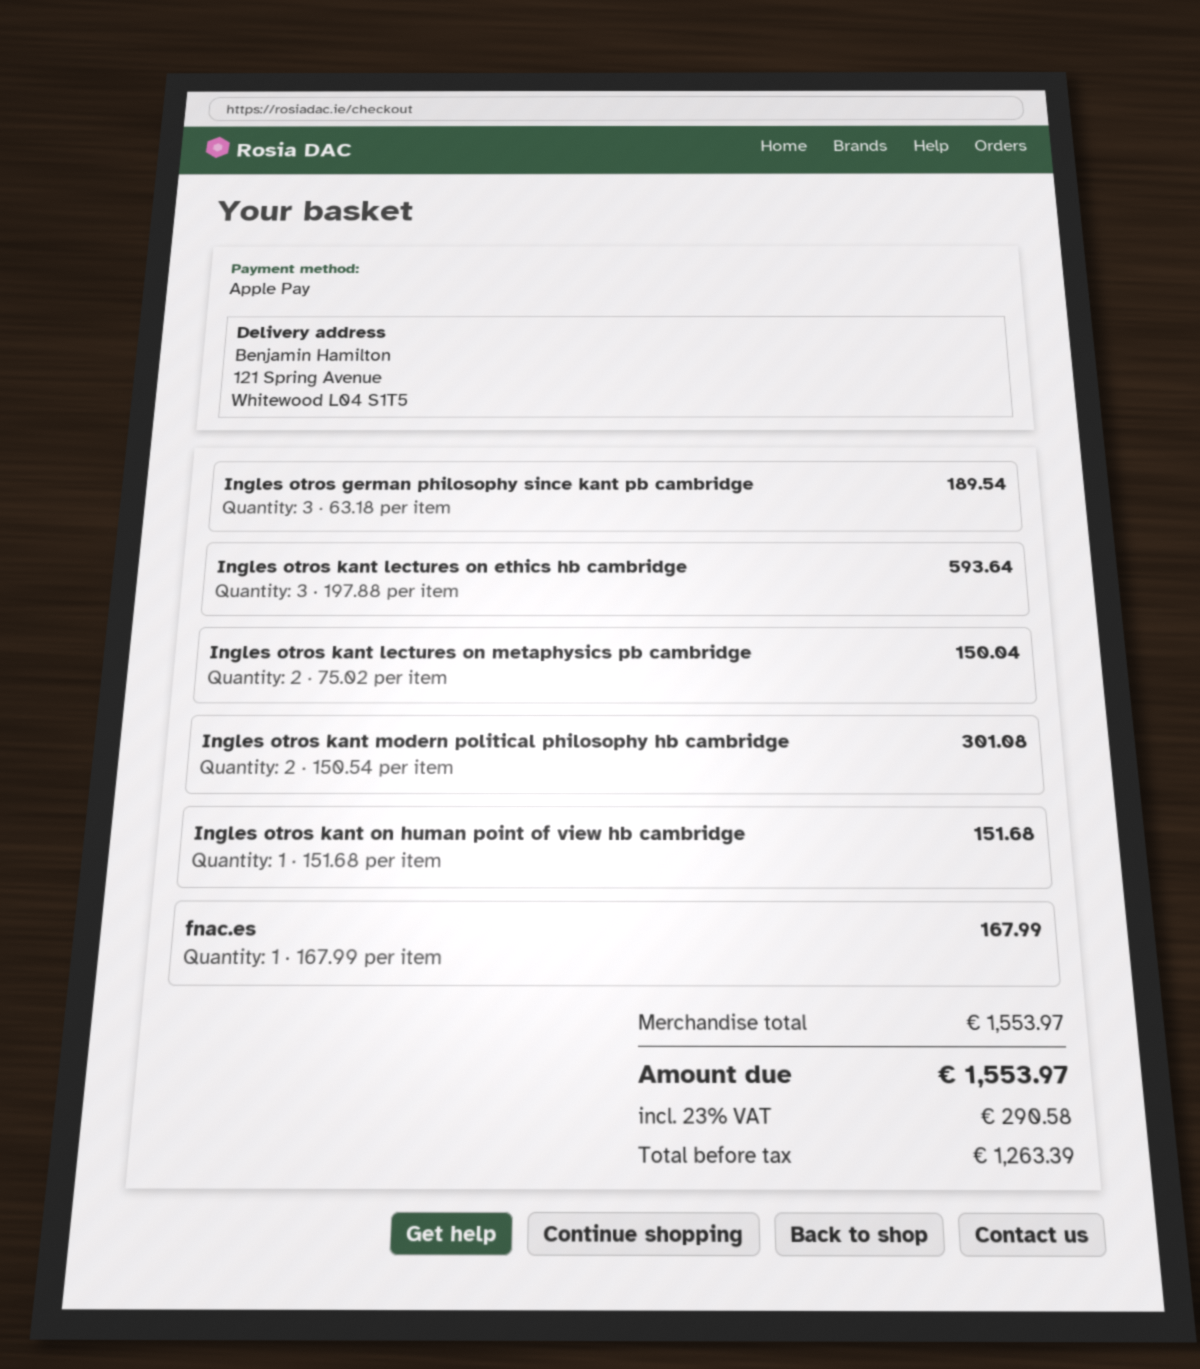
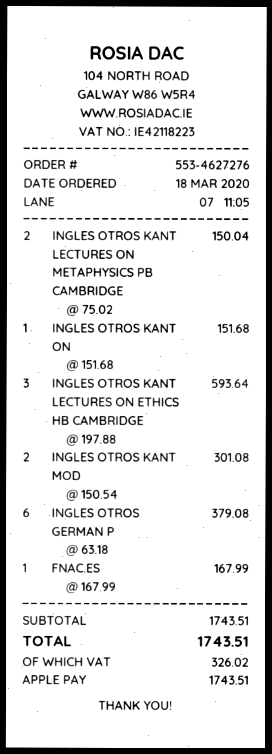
Ingles otros german philosophy since kant pb cambridge: 3 x 63.18 = 189.54 -> 6 x 63.18 = 379.08
subtotal: 1553.97 -> 1743.51
tax: 290.58 -> 326.02
total: 1553.97 -> 1743.51

